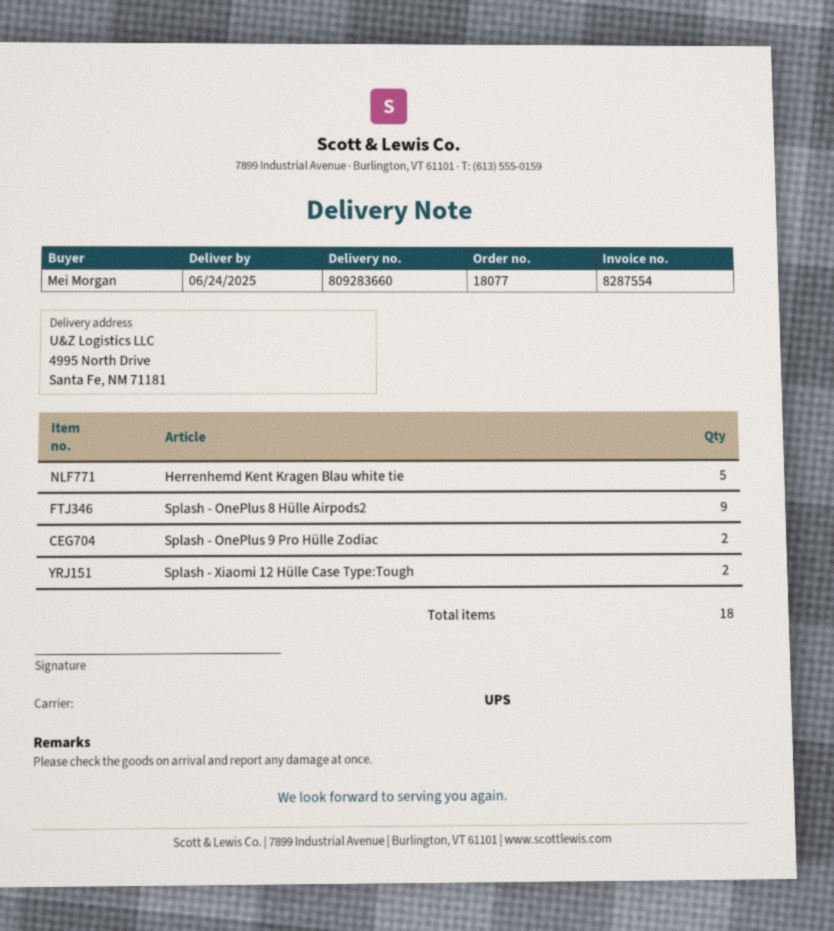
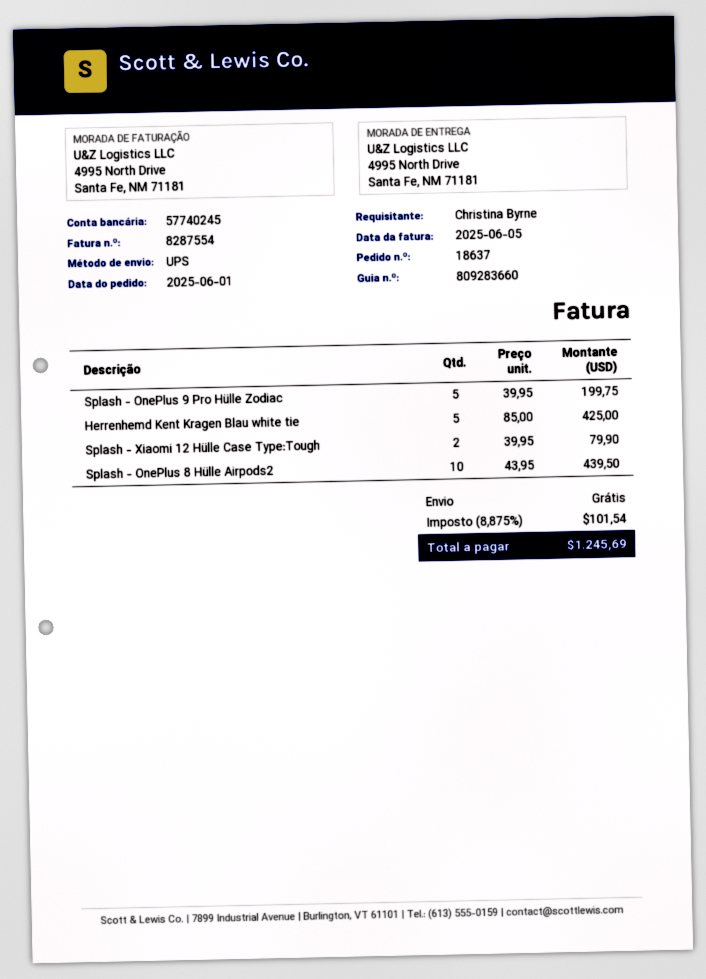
order number: 18077 -> 18637
ordered by: Mei Morgan -> Christina Byrne
Splash - OnePlus 8 Hülle Airpods2: 9 -> 10
Splash - OnePlus 9 Pro Hülle Zodiac: 2 -> 5

